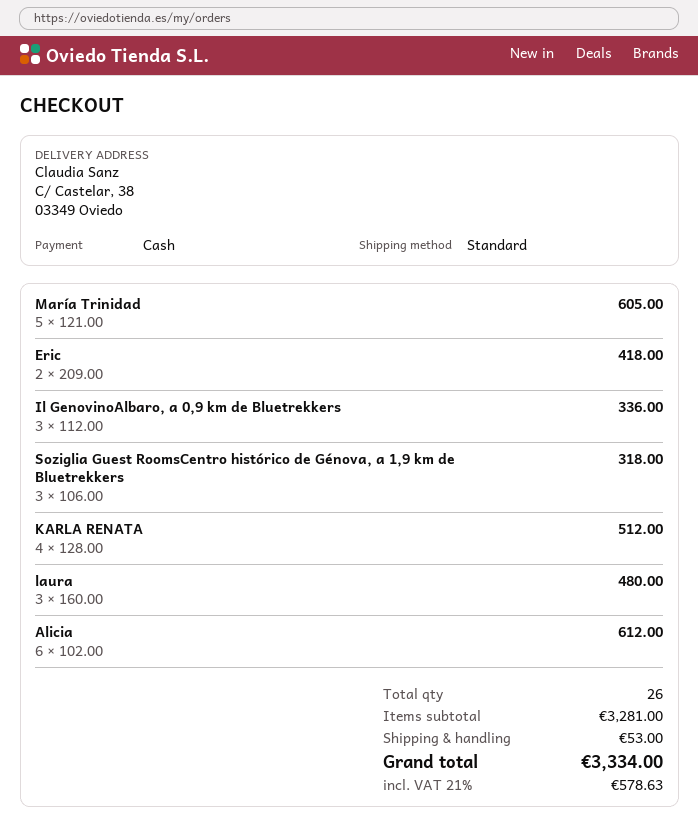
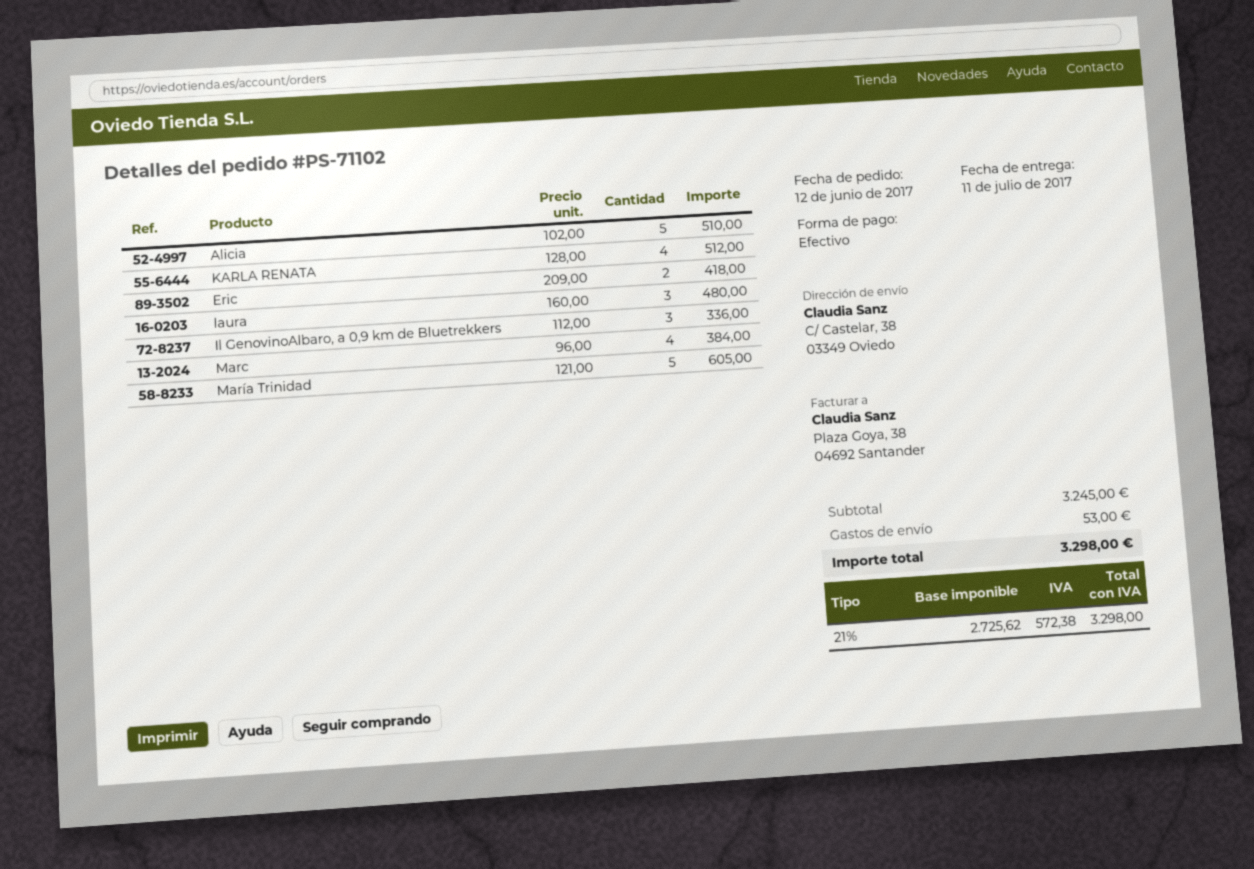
Soziglia Guest RoomsCentro histórico de Génova, a 1,9 km de Bluetrekkers: 3 x 106.00 = 318.00 -> none
Alicia: 6 x 102.00 = 612.00 -> 5 x 102.00 = 510.00
Marc: none -> 4 x 96.00 = 384.00
subtotal: 3281.00 -> 3245.00
tax: 21% = 578.63 -> 21% = 572.38
total: 3334.00 -> 3298.00

